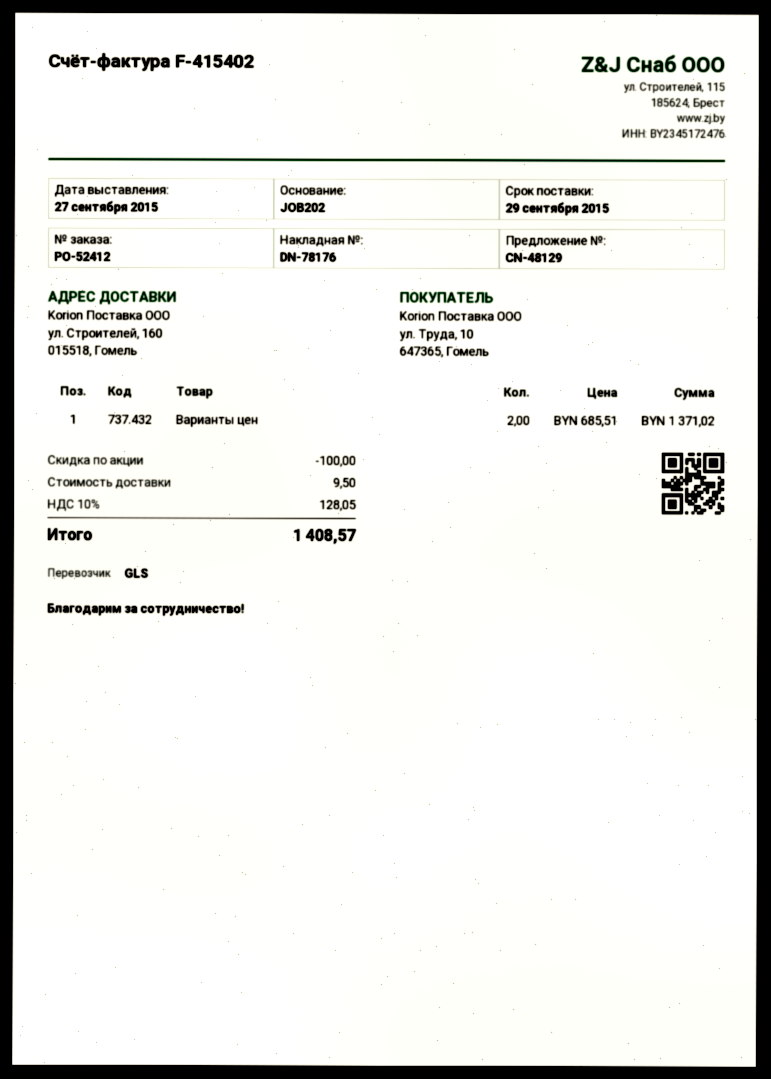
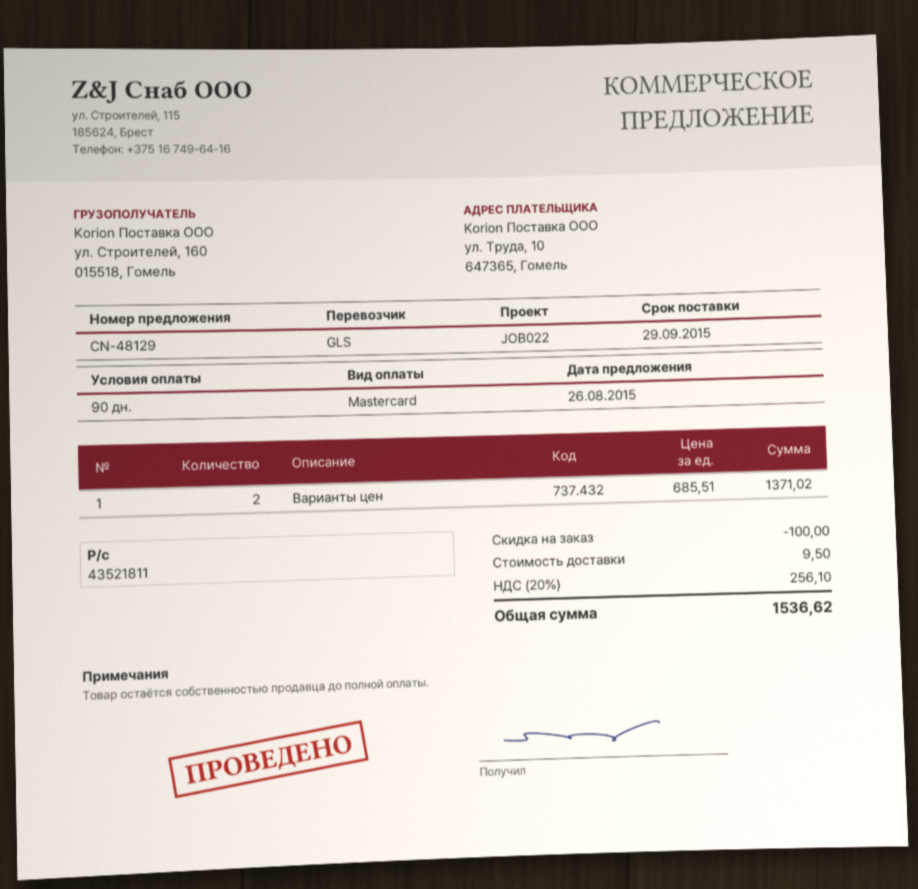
reference: JOB202 -> JOB022
tax: 10% = 128.05 -> 20% = 256.10
total: 1408.57 -> 1536.62

